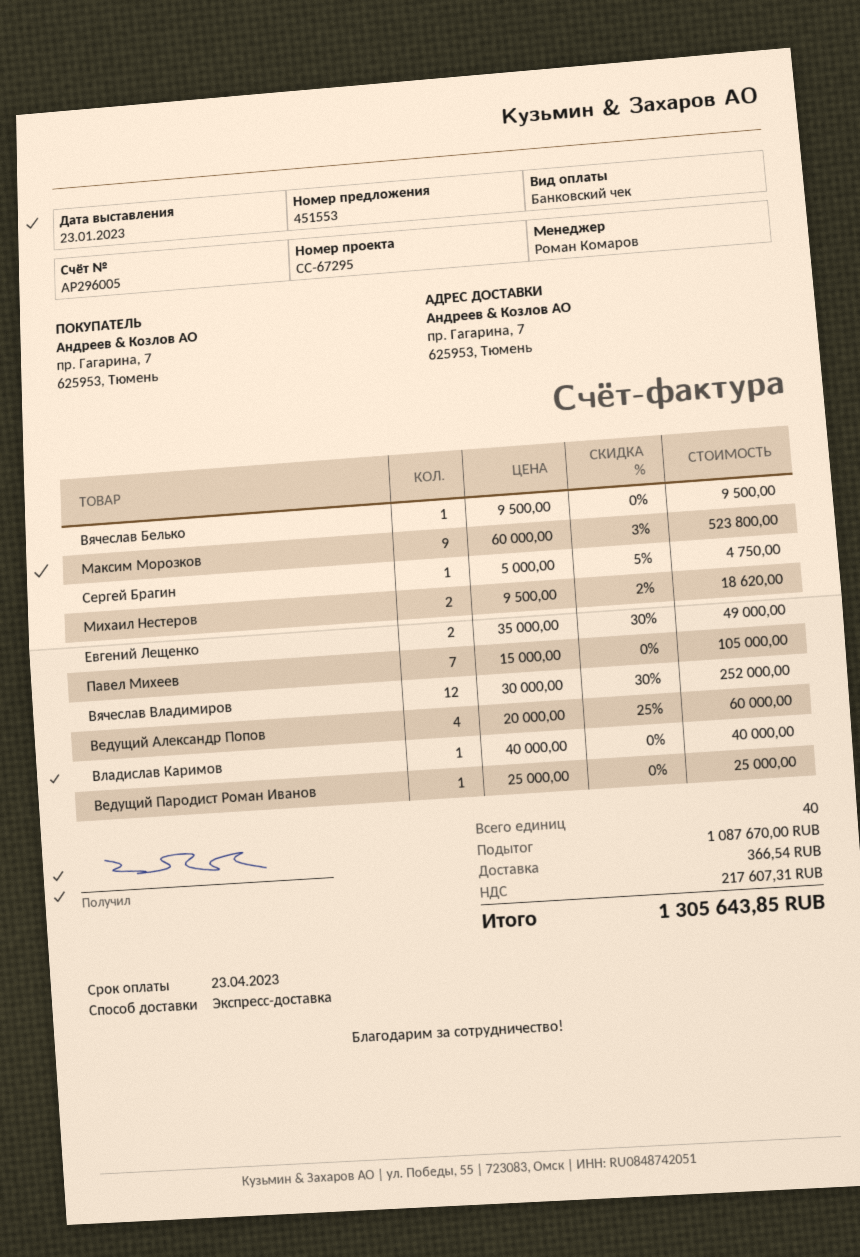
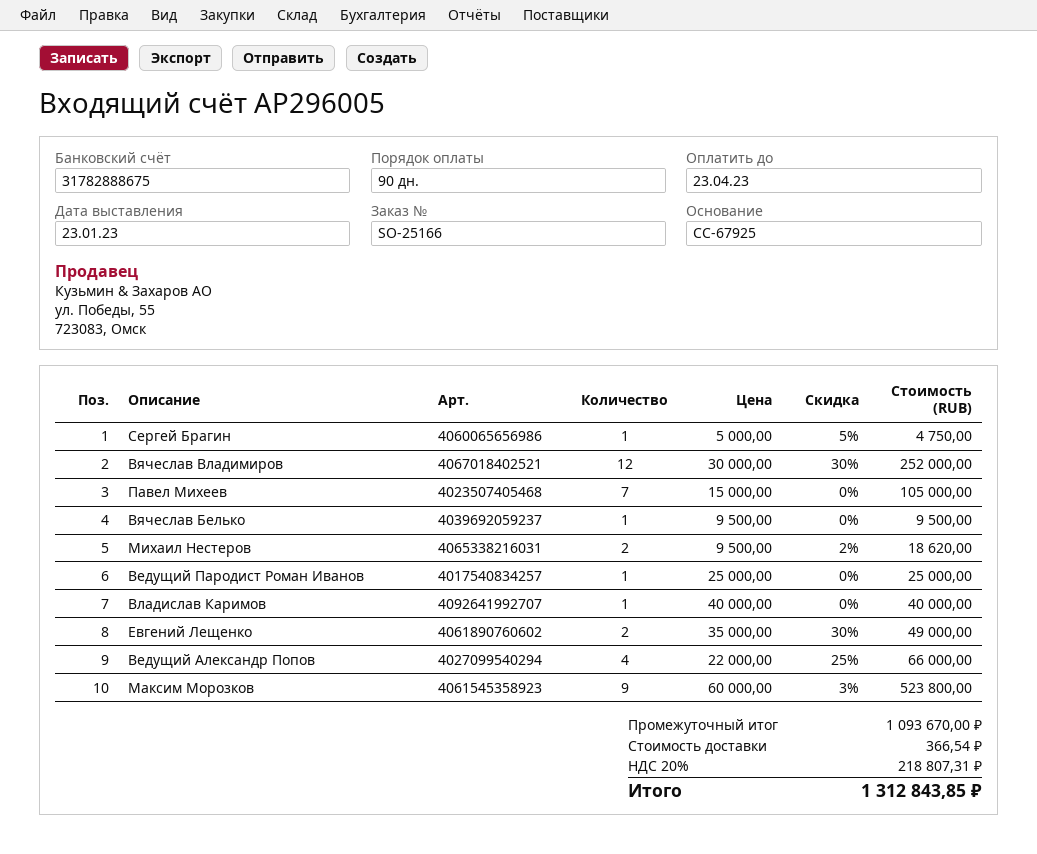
reference: CC-67295 -> CC-67925
Ведущий Александр Попов: 4 x 20000.00 - 25% = 60000.00 -> 4 x 22000.00 - 25% = 66000.00
subtotal: 1087670.00 -> 1093670.00
tax: 217607.31 -> 218807.31
total: 1305643.85 -> 1312843.85

